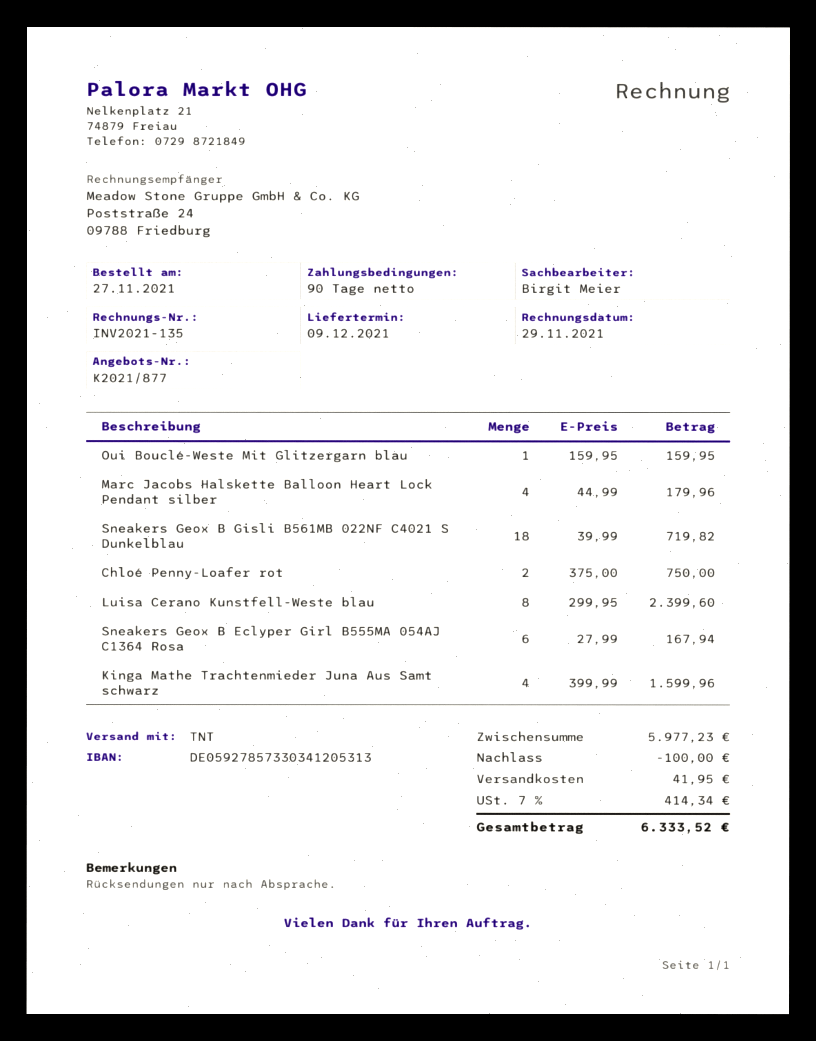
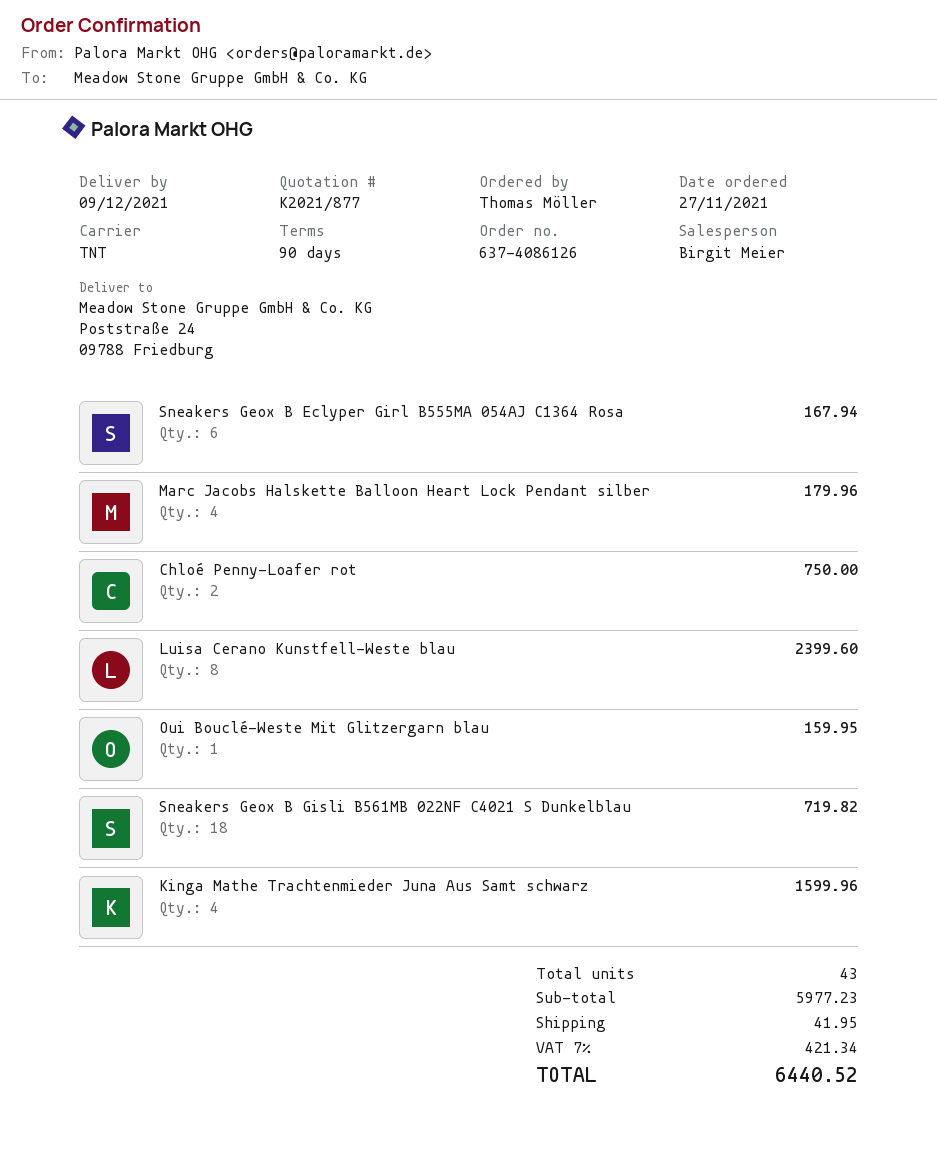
discount: 100.00 -> none
tax: 7% = 414.34 -> 7% = 421.34
total: 6333.52 -> 6440.52

